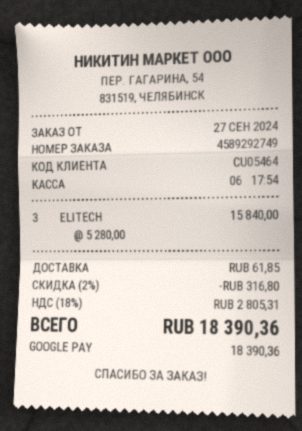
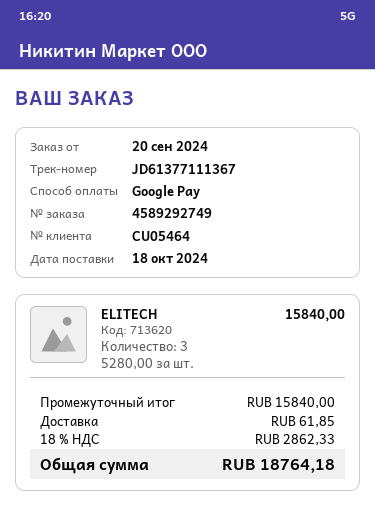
order date: 2024-09-27 -> 2024-09-20
discount: 2% = 316.80 -> none
tax: 18% = 2805.31 -> 18% = 2862.33
total: 18390.36 -> 18764.18

